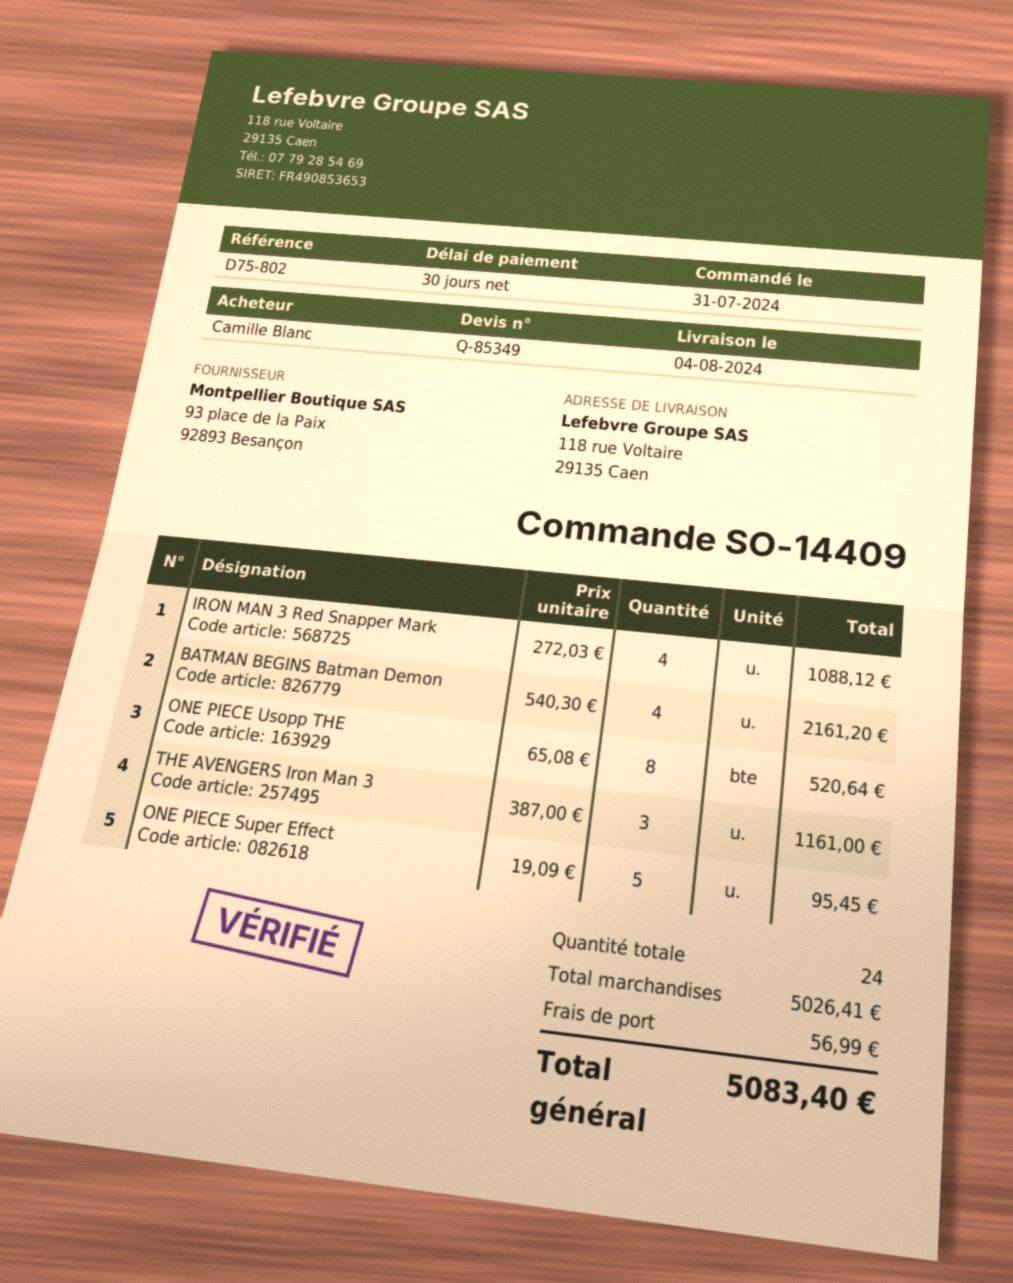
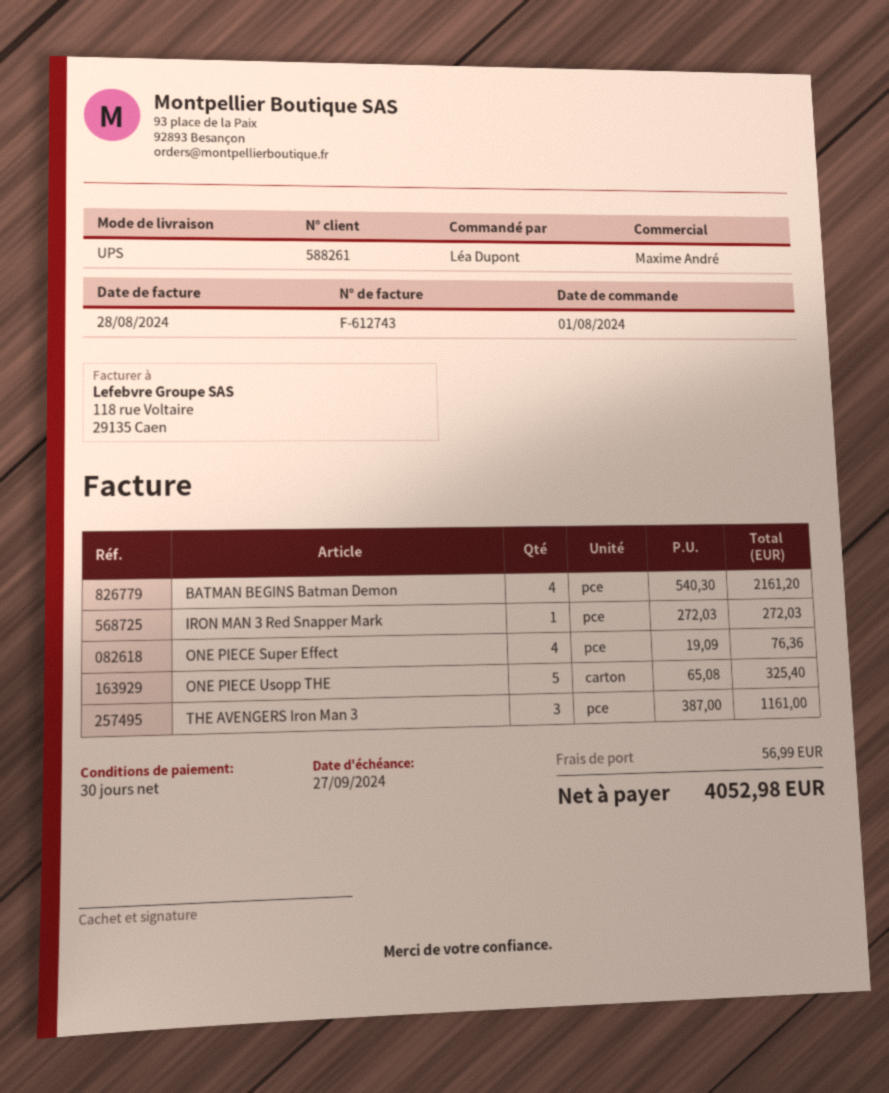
order date: 2024-07-31 -> 2024-08-01
ordered by: Camille Blanc -> Léa Dupont
IRON MAN 3 Red Snapper Mark: 4 x 272.03 = 1088.12 -> 1 x 272.03 = 272.03
ONE PIECE Usopp THE: 8 x 65.08 = 520.64 -> 5 x 65.08 = 325.40
ONE PIECE Super Effect: 5 x 19.09 = 95.45 -> 4 x 19.09 = 76.36
total: 5083.40 -> 4052.98

